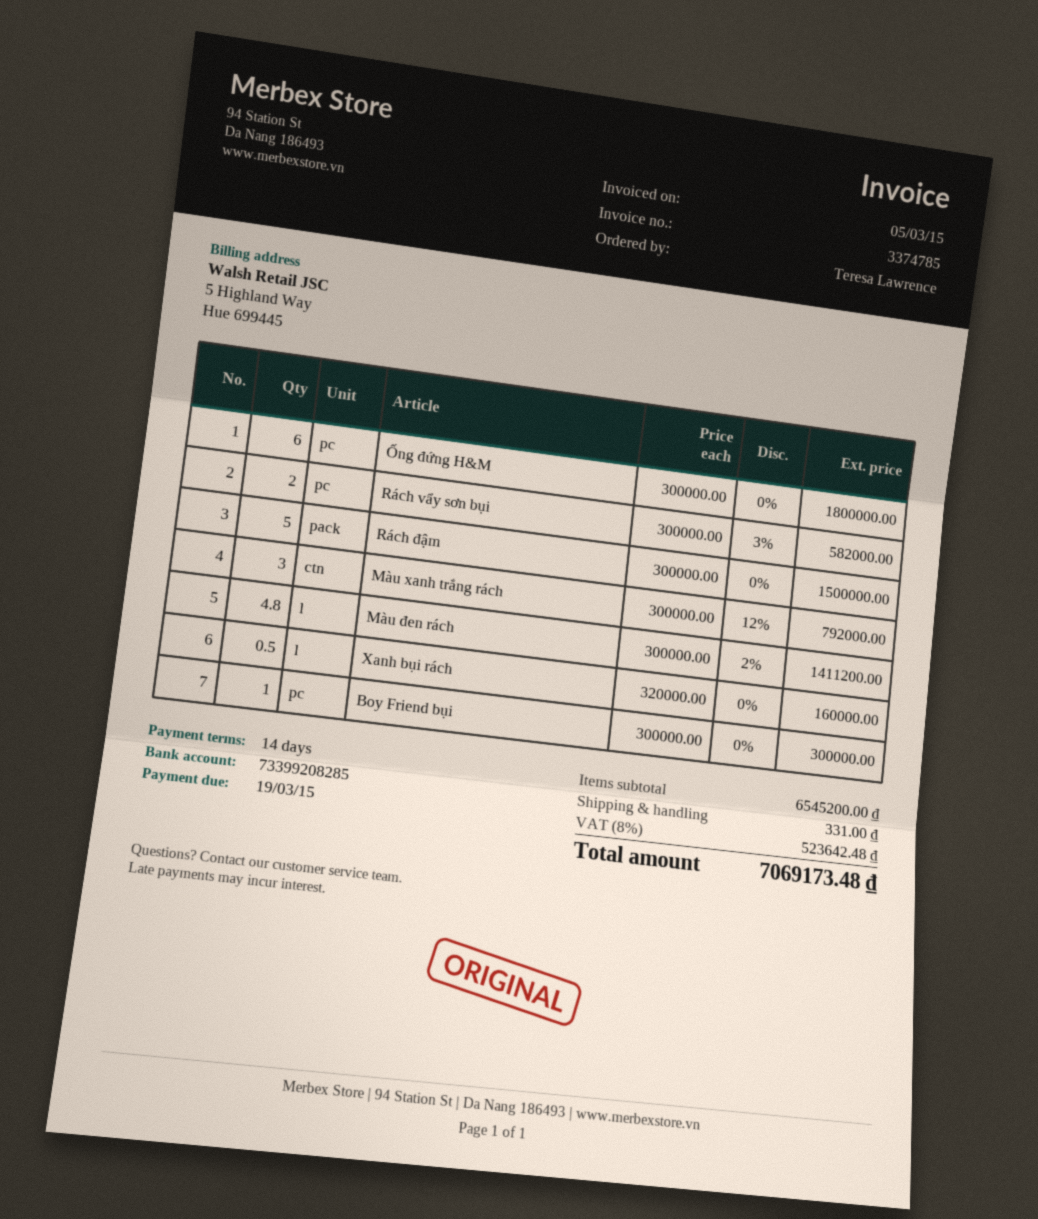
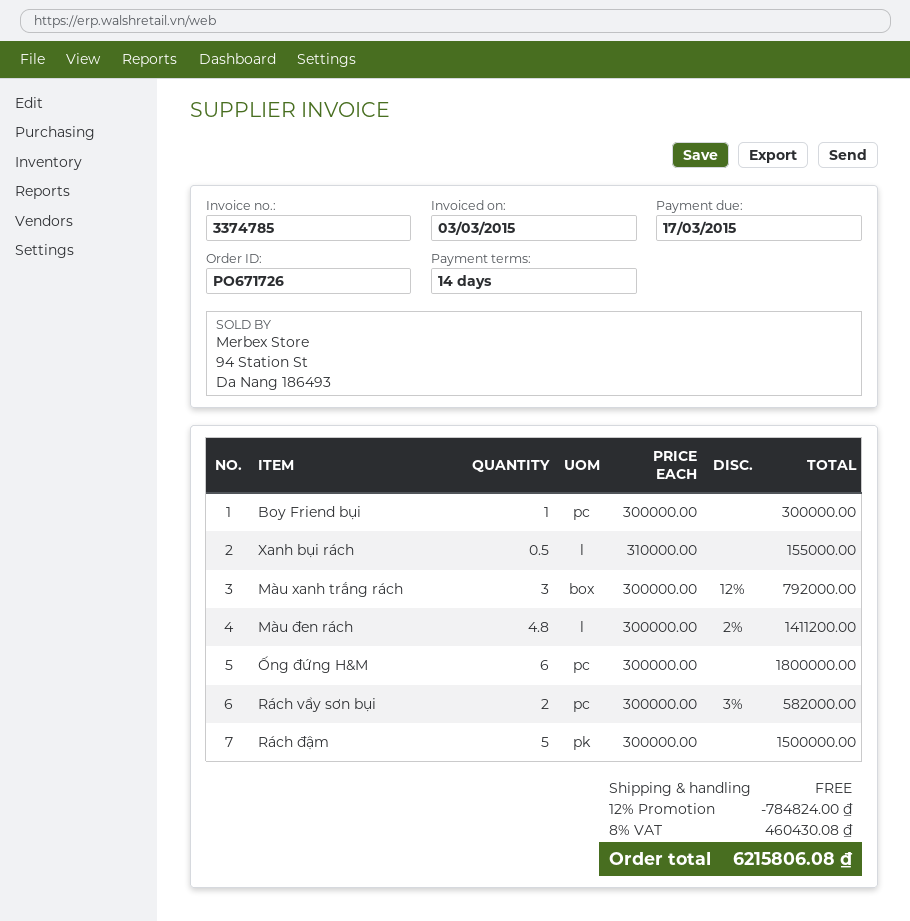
invoice date: 2015-03-05 -> 2015-03-03
due date: 2015-03-19 -> 2015-03-17
Xanh bụi rách: 0.5 x 320000.00 = 160000.00 -> 0.5 x 310000.00 = 155000.00
discount: none -> 12% = 784824.00
shipping: 331.00 -> 0.00
tax: 8% = 523642.48 -> 8% = 460430.08
total: 7069173.48 -> 6215806.08

